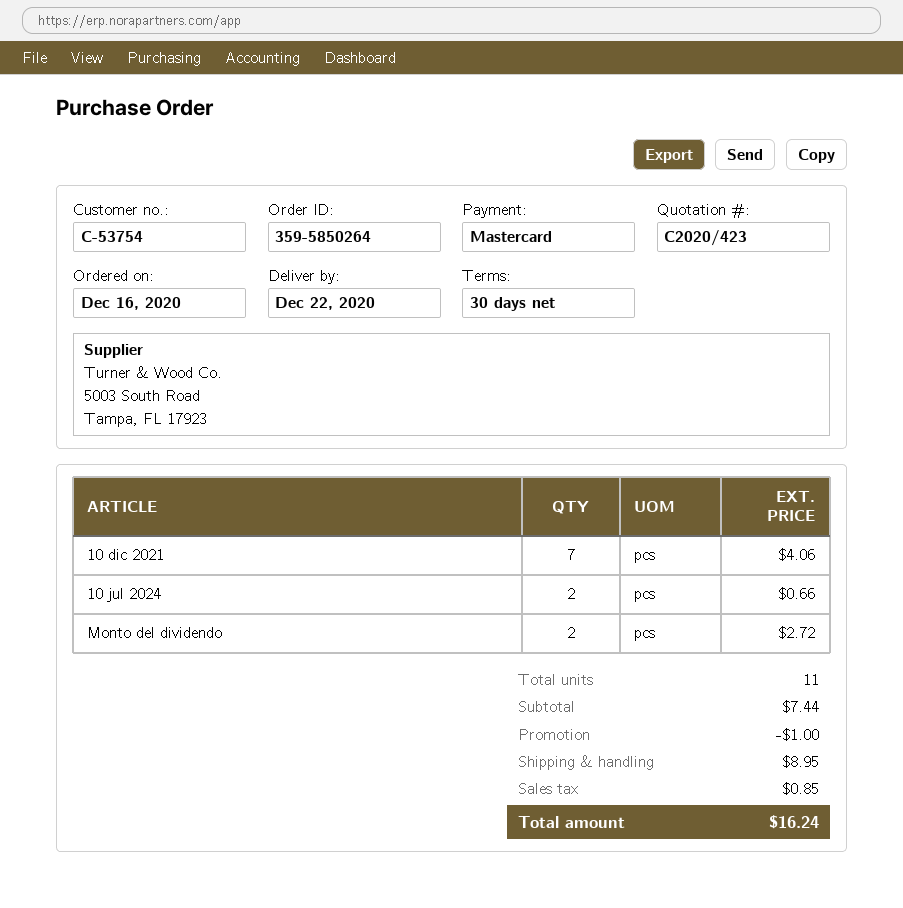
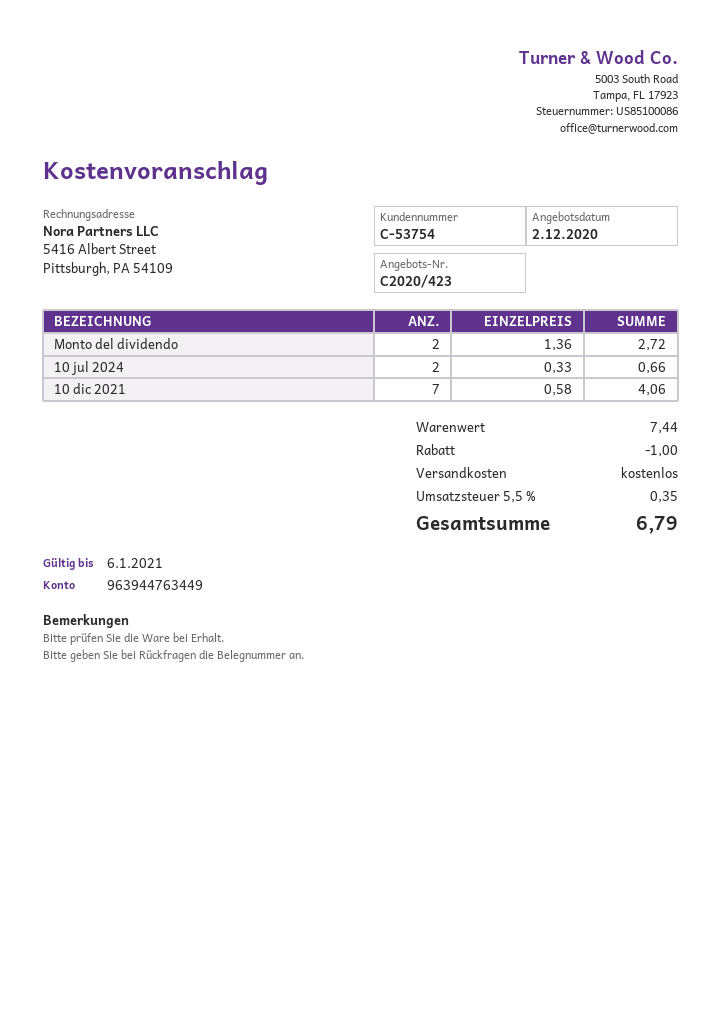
shipping: 8.95 -> 0.00
tax: 0.85 -> 0.35
total: 16.24 -> 6.79

